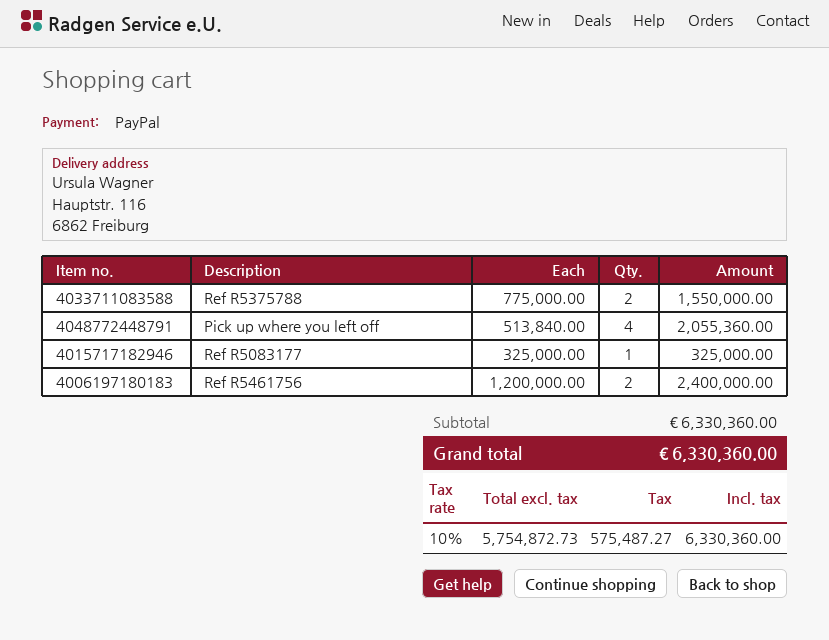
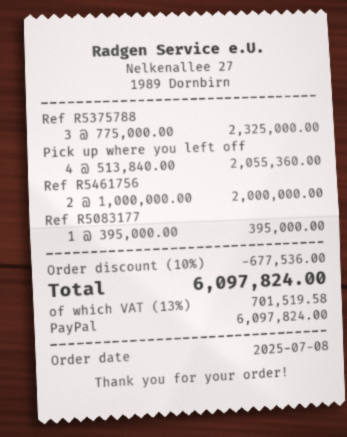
Ref R5375788: 2 x 775000.00 = 1550000.00 -> 3 x 775000.00 = 2325000.00
Ref R5083177: 1 x 325000.00 = 325000.00 -> 1 x 395000.00 = 395000.00
Ref R5461756: 2 x 1200000.00 = 2400000.00 -> 2 x 1000000.00 = 2000000.00
discount: none -> 10% = 677536.00
tax: 10% = 575487.27 -> 13% = 701519.58
total: 6330360.00 -> 6097824.00

